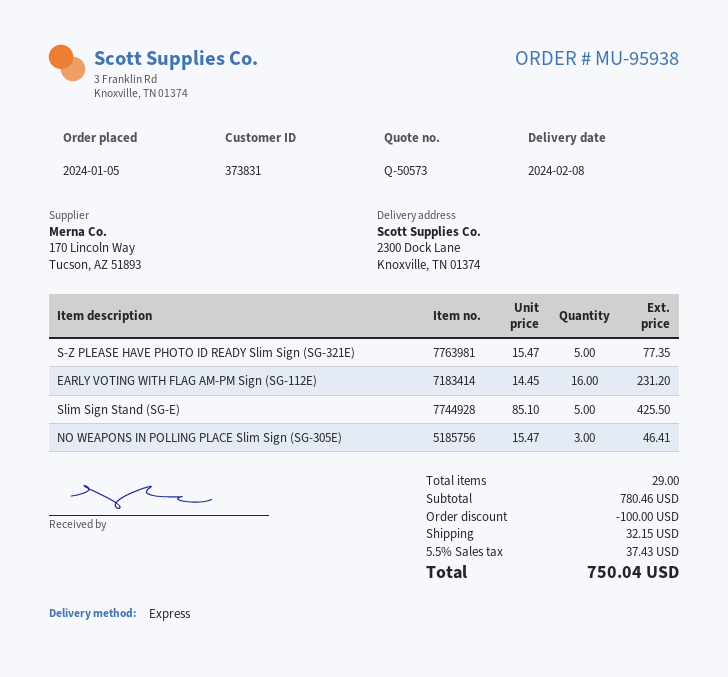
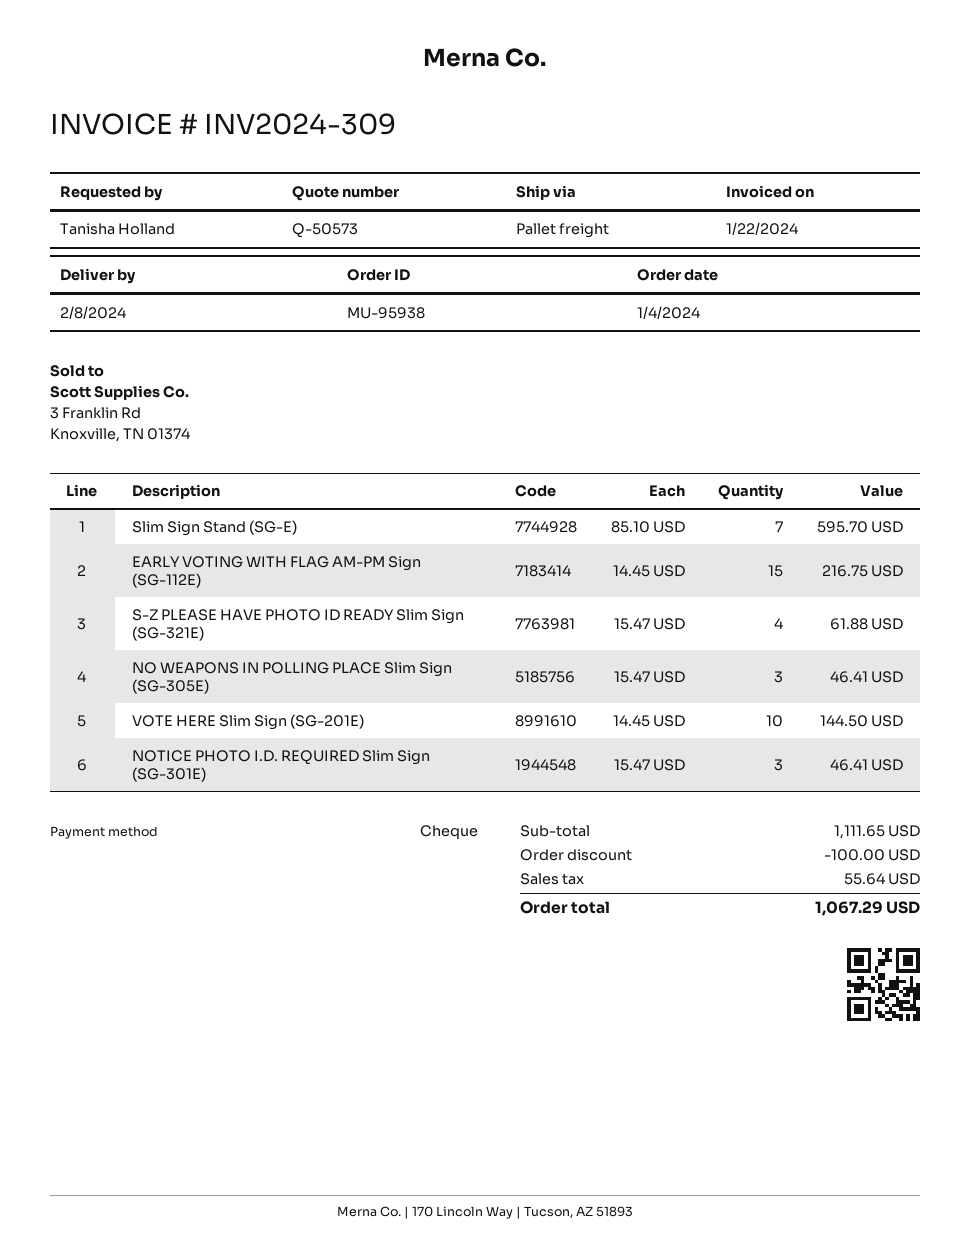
order date: 2024-01-05 -> 2024-01-04
shipping method: express -> pallet freight
S-Z PLEASE HAVE PHOTO ID READY Slim Sign (SG-321E): 5 x 15.47 = 77.35 -> 4 x 15.47 = 61.88
EARLY VOTING WITH FLAG AM-PM Sign (SG-112E): 16 x 14.45 = 231.20 -> 15 x 14.45 = 216.75
Slim Sign Stand (SG-E): 5 x 85.10 = 425.50 -> 7 x 85.10 = 595.70
VOTE HERE Slim Sign (SG-201E): none -> 10 x 14.45 = 144.50
NOTICE PHOTO I.D. REQUIRED Slim Sign (SG-301E): none -> 3 x 15.47 = 46.41
subtotal: 780.46 -> 1111.65
shipping: 32.15 -> none
tax: 37.43 -> 55.64
total: 750.04 -> 1067.29

